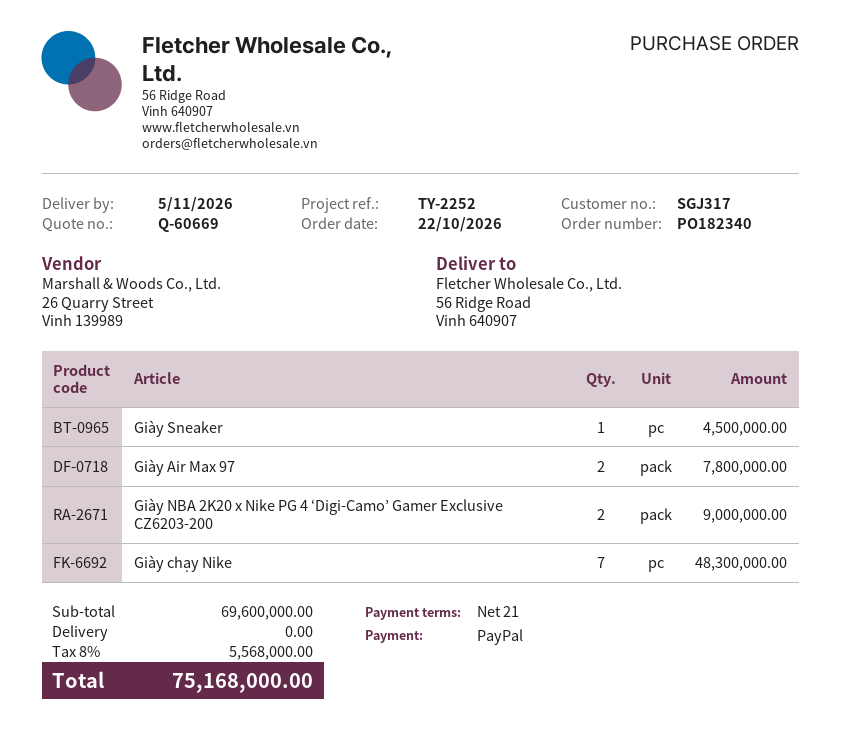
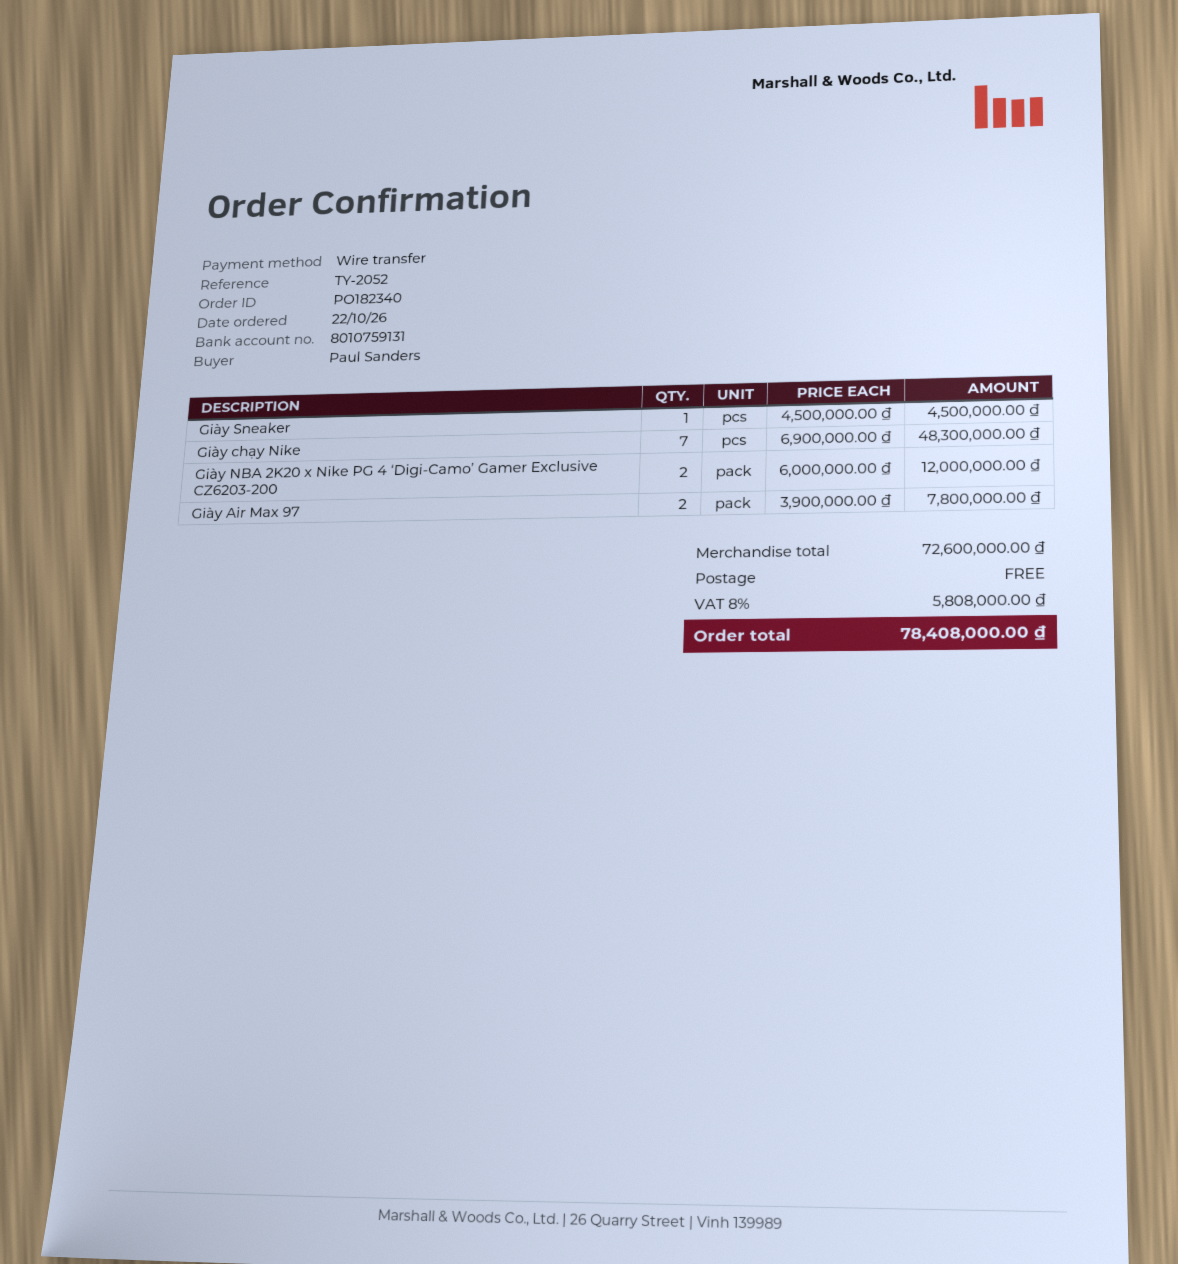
reference: TY-2252 -> TY-2052
payment method: PayPal -> bank transfer
Giày NBA 2K20 x Nike PG 4 ‘Digi-Camo’ Gamer Exclusive CZ6203-200: 2 for 9000000.00 -> 2 for 12000000.00
subtotal: 69600000.00 -> 72600000.00
tax: 8% = 5568000.00 -> 8% = 5808000.00
total: 75168000.00 -> 78408000.00

